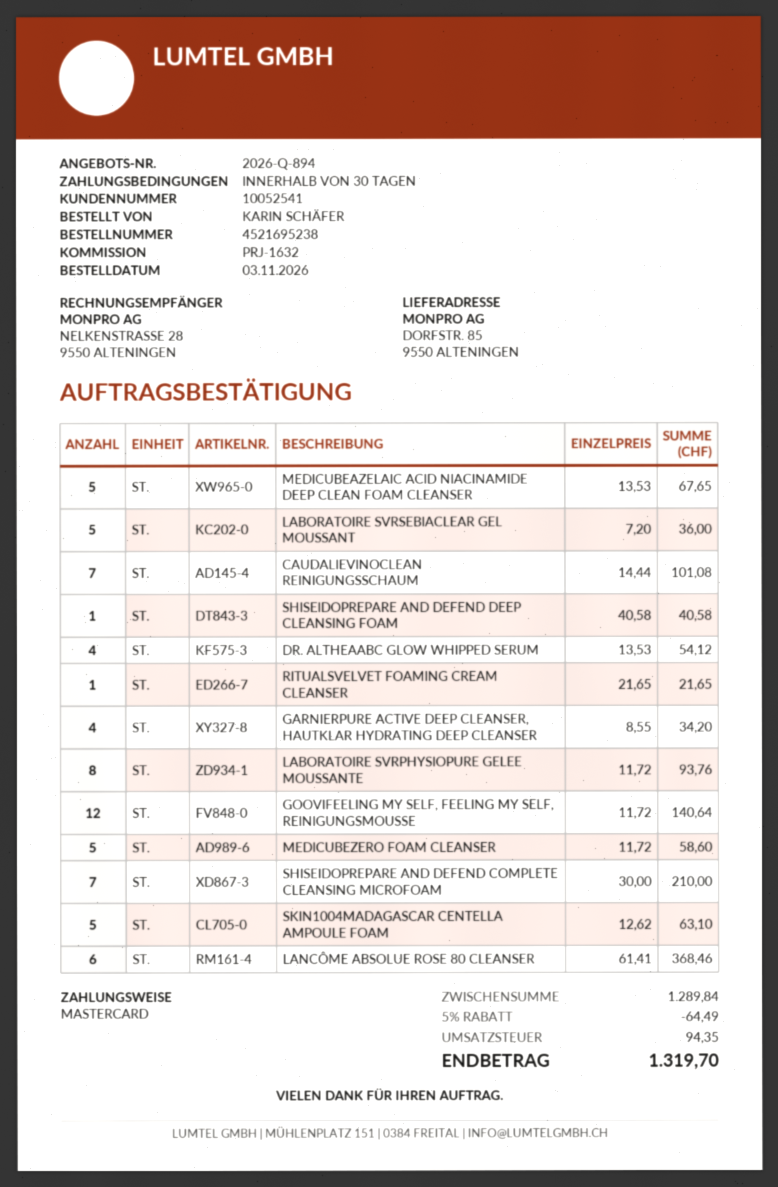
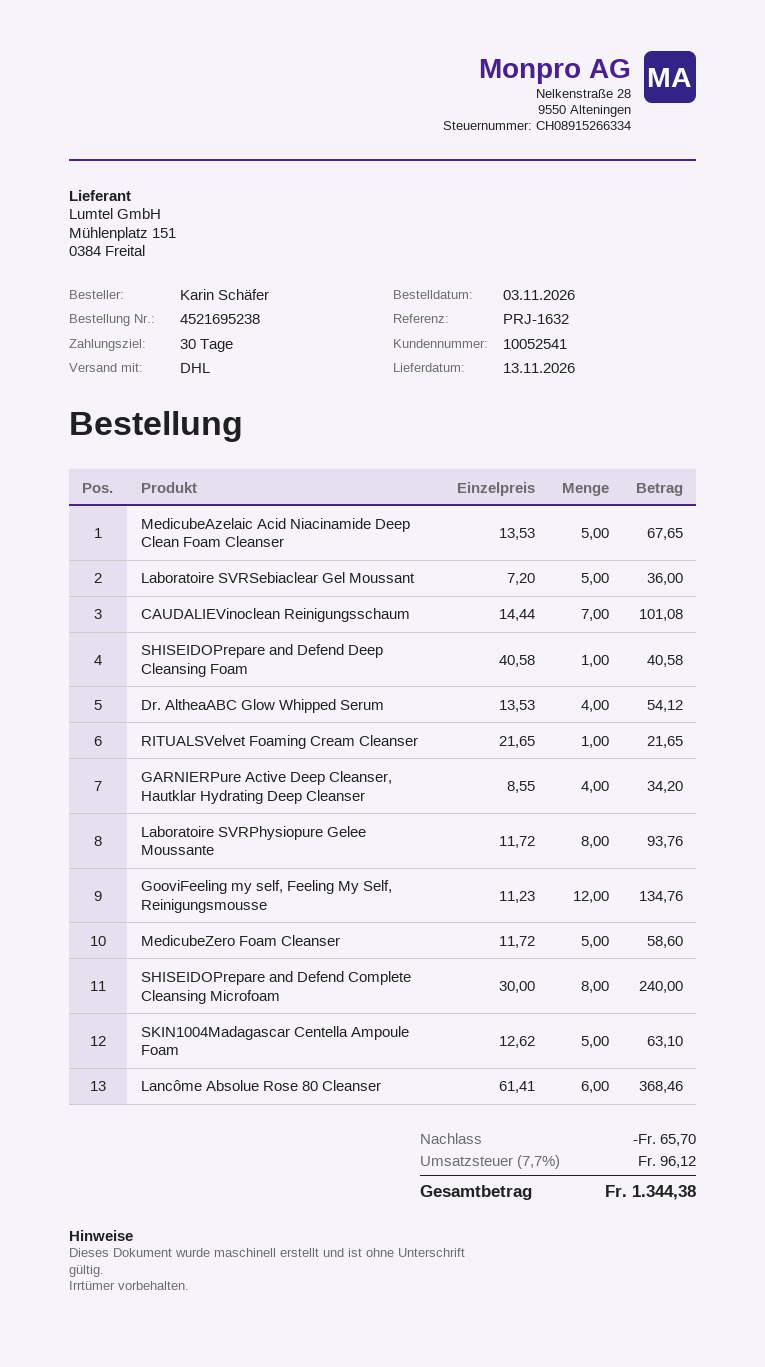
GOOVIFEELING MY SELF, FEELING MY SELF, REINIGUNGSMOUSSE: 12 x 11.72 = 140.64 -> 12 x 11.23 = 134.76
SHISEIDOPREPARE AND DEFEND COMPLETE CLEANSING MICROFOAM: 7 x 30.00 = 210.00 -> 8 x 30.00 = 240.00
discount: 64.49 -> 65.70
tax: 94.35 -> 96.12
total: 1319.70 -> 1344.38

